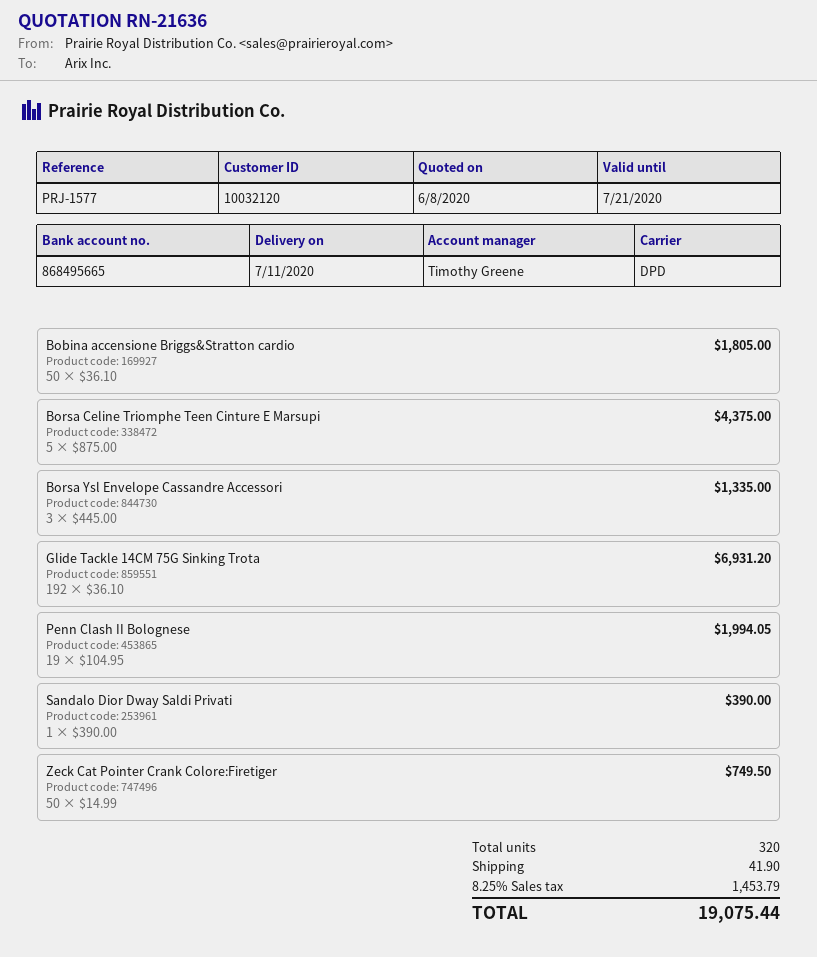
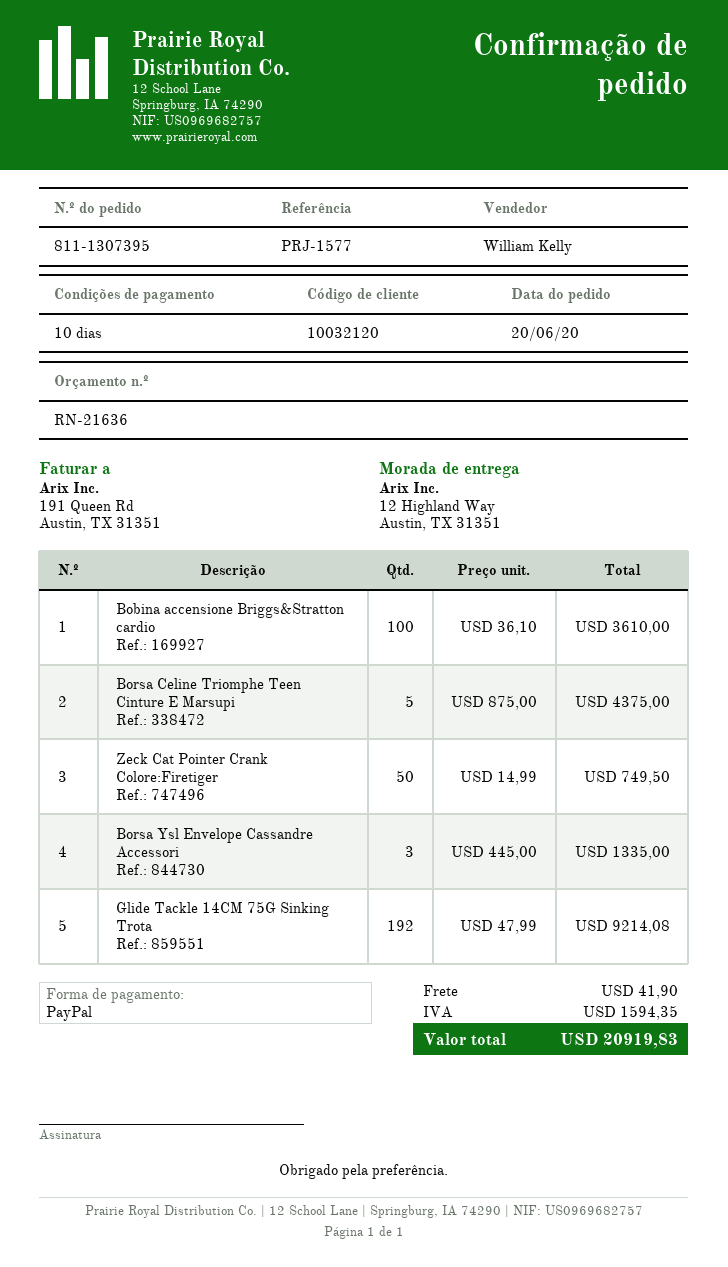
sales rep: Timothy Greene -> William Kelly
Bobina accensione Briggs&Stratton cardio: 50 x 36.10 = 1805.00 -> 100 x 36.10 = 3610.00
Glide Tackle 14CM 75G Sinking Trota: 192 x 36.10 = 6931.20 -> 192 x 47.99 = 9214.08
Penn Clash II Bolognese: 19 x 104.95 = 1994.05 -> none
Sandalo Dior Dway Saldi Privati: 1 x 390.00 = 390.00 -> none
tax: 1453.79 -> 1594.35
total: 19075.44 -> 20919.83

